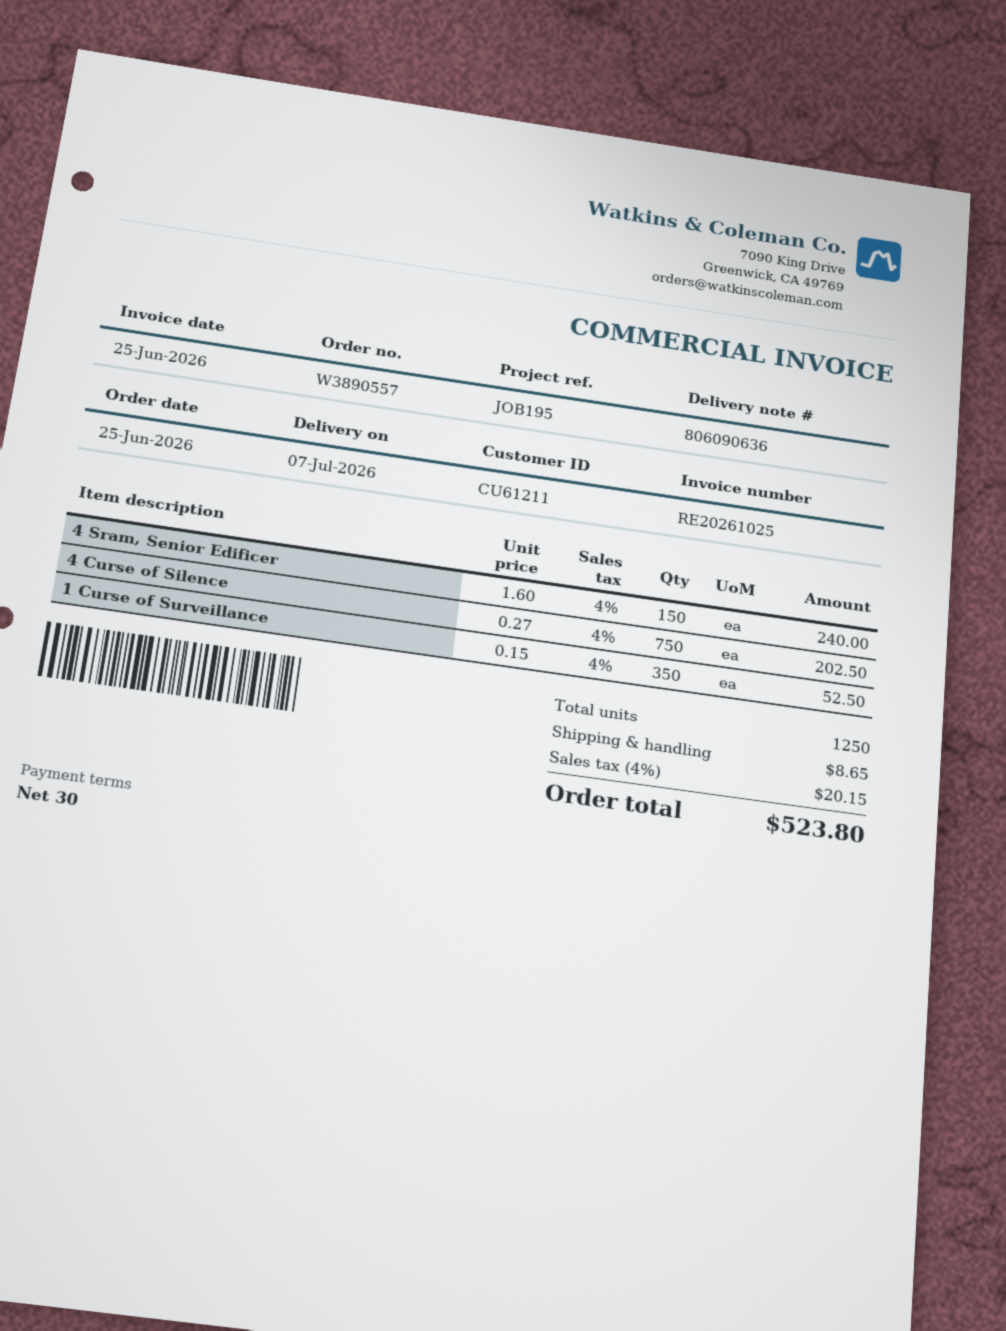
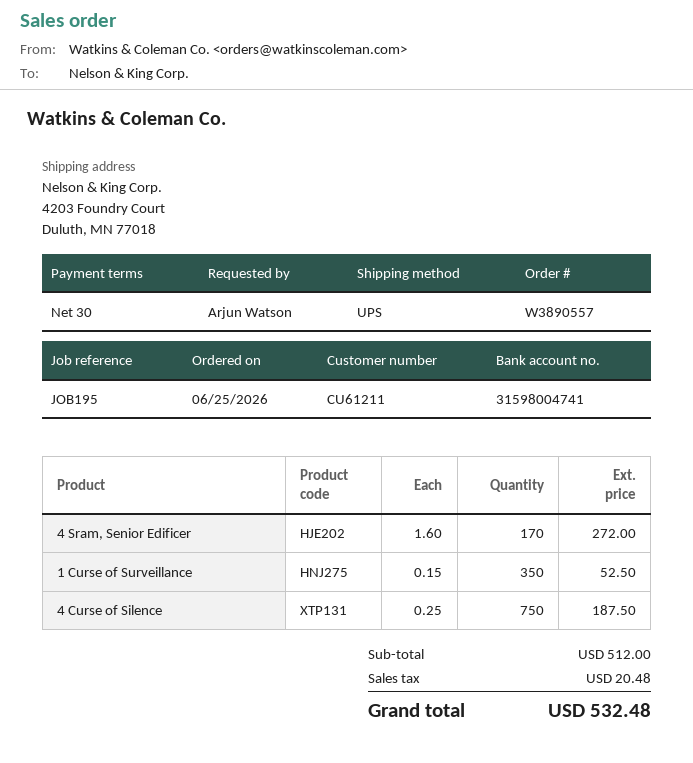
4 Sram, Senior Edificer: 150 x 1.60 = 240.00 -> 170 x 1.60 = 272.00
4 Curse of Silence: 750 x 0.27 = 202.50 -> 750 x 0.25 = 187.50
shipping: 8.65 -> none
tax: 20.15 -> 20.48
total: 523.80 -> 532.48

